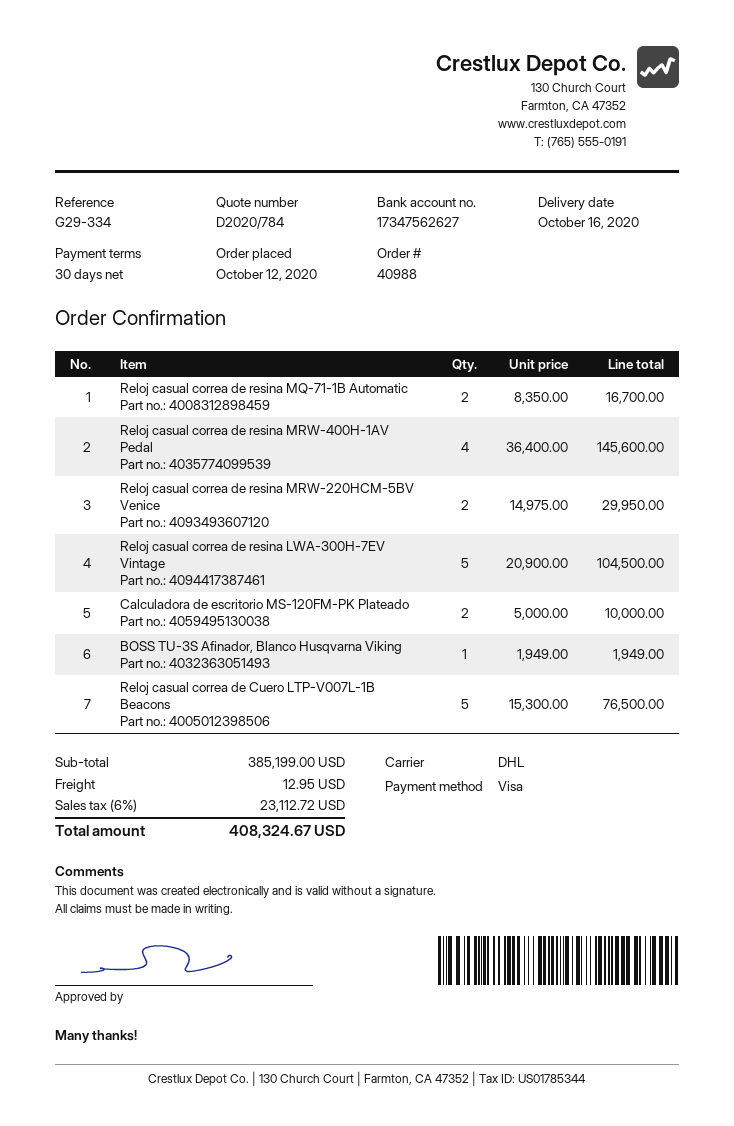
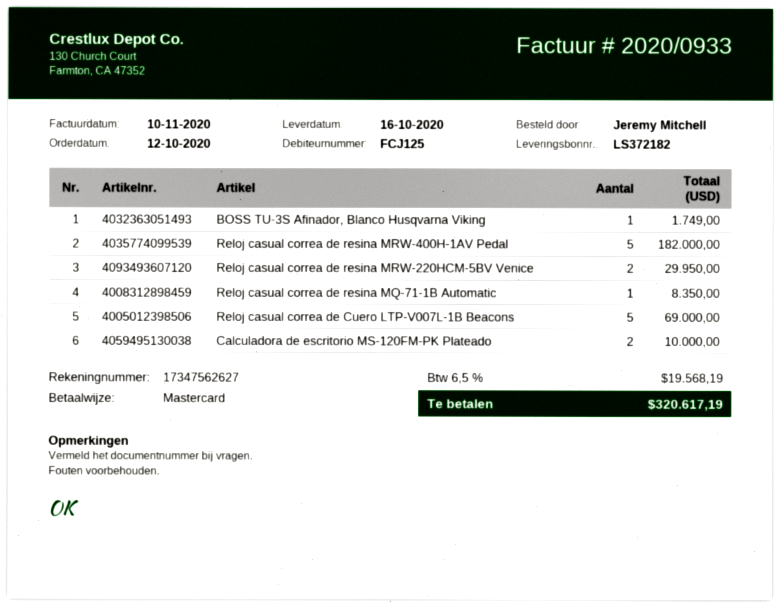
payment method: Visa -> Mastercard
Reloj casual correa de resina MQ-71-1B Automatic: 2 for 16700.00 -> 1 for 8350.00
Reloj casual correa de resina MRW-400H-1AV Pedal: 4 for 145600.00 -> 5 for 182000.00
Reloj casual correa de resina LWA-300H-7EV Vintage: 5 for 104500.00 -> none
BOSS TU-3S Afinador, Blanco Husqvarna Viking: 1 for 1949.00 -> 1 for 1749.00
Reloj casual correa de Cuero LTP-V007L-1B Beacons: 5 for 76500.00 -> 5 for 69000.00
shipping: 12.95 -> none
tax: 6% = 23112.72 -> 6.5% = 19568.19
total: 408324.67 -> 320617.19

